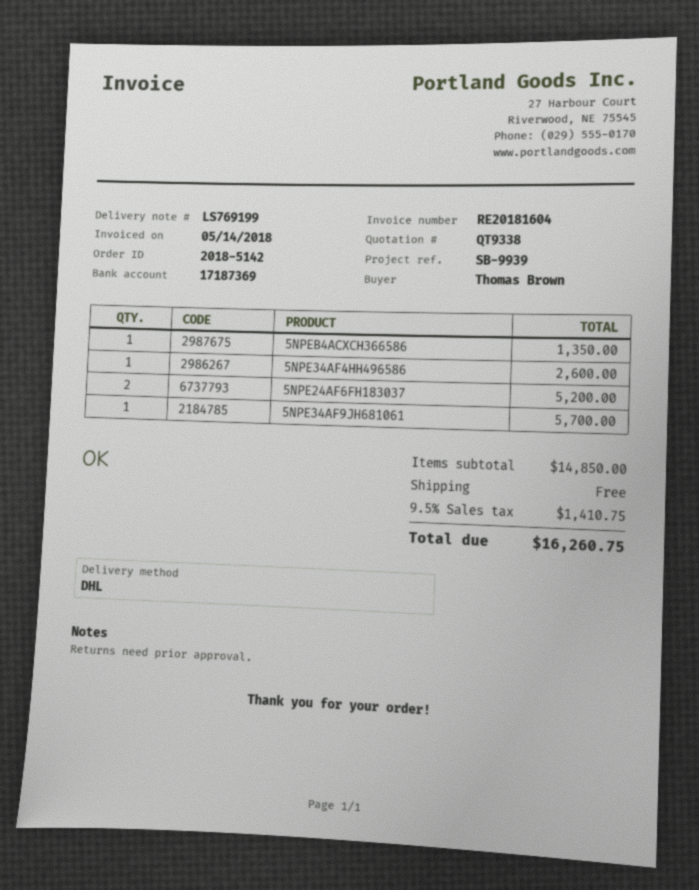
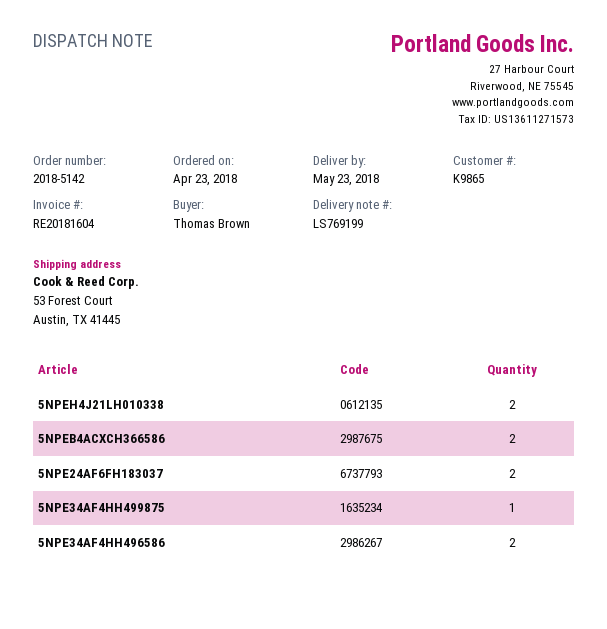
5NPEB4ACXCH366586: 1 -> 2
5NPE34AF4HH496586: 1 -> 2
5NPE34AF9JH681061: 1 -> none
5NPEH4J21LH010338: none -> 2
5NPE34AF4HH499875: none -> 1

